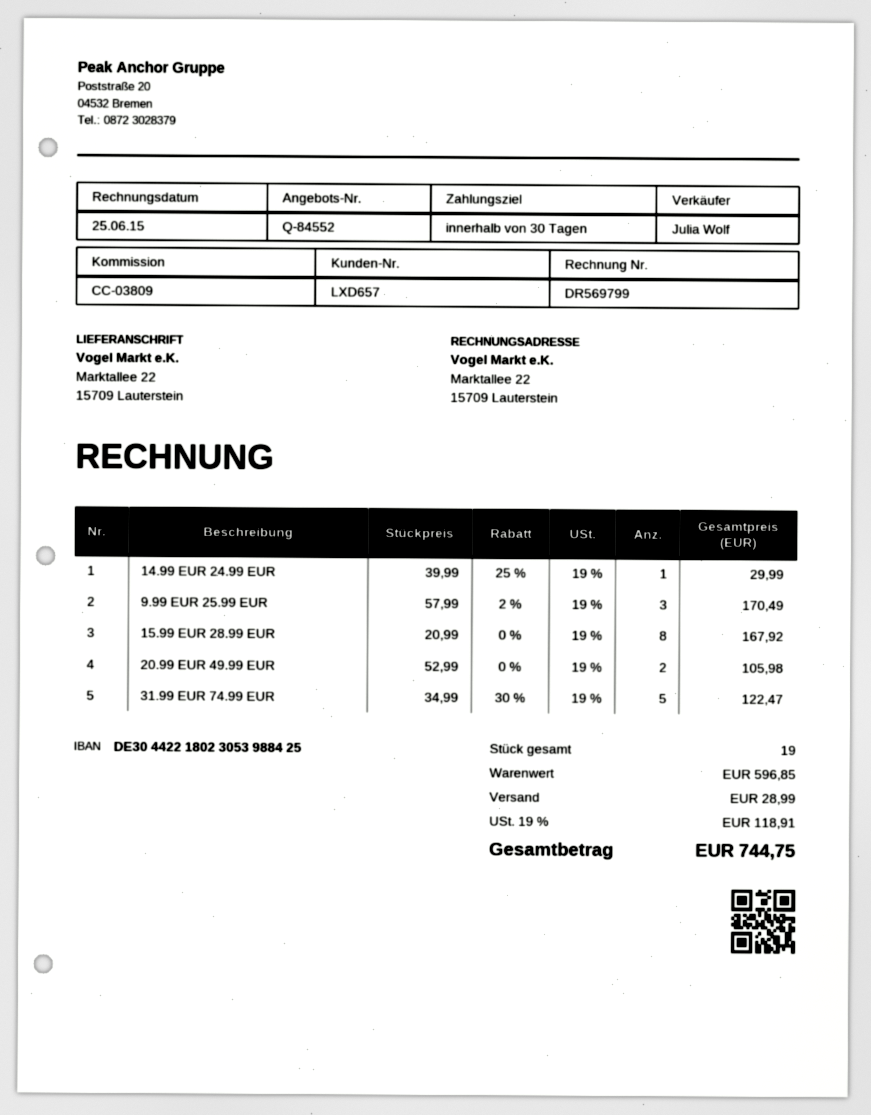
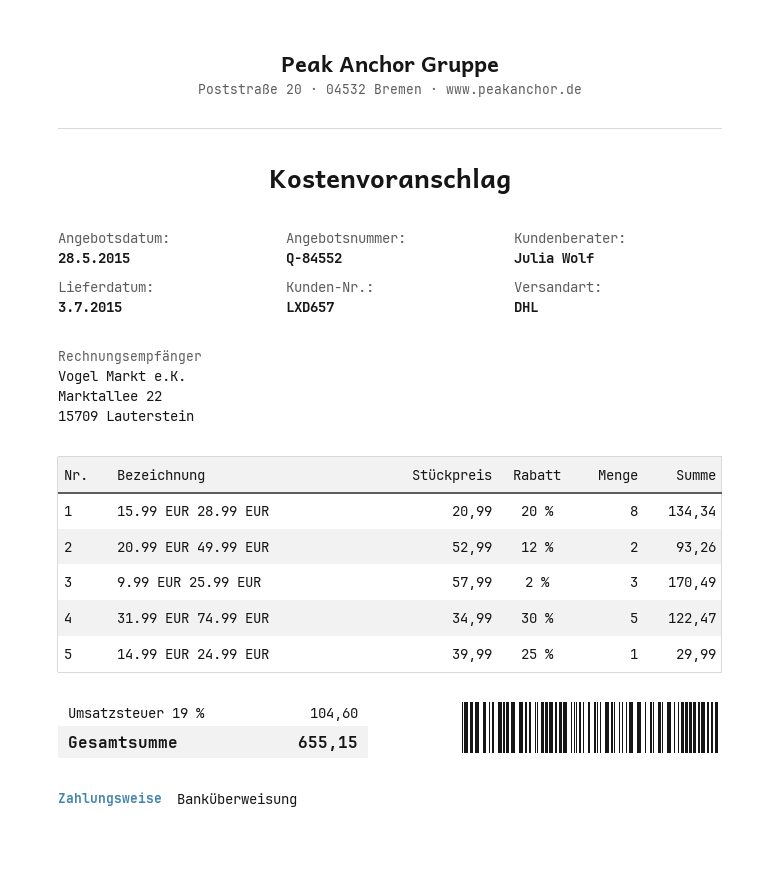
15.99 EUR 28.99 EUR: 8 x 20.99 = 167.92 -> 8 x 20.99 - 20% = 134.34
20.99 EUR 49.99 EUR: 2 x 52.99 = 105.98 -> 2 x 52.99 - 12% = 93.26
shipping: 28.99 -> none
tax: 19% = 118.91 -> 19% = 104.60
total: 744.75 -> 655.15

